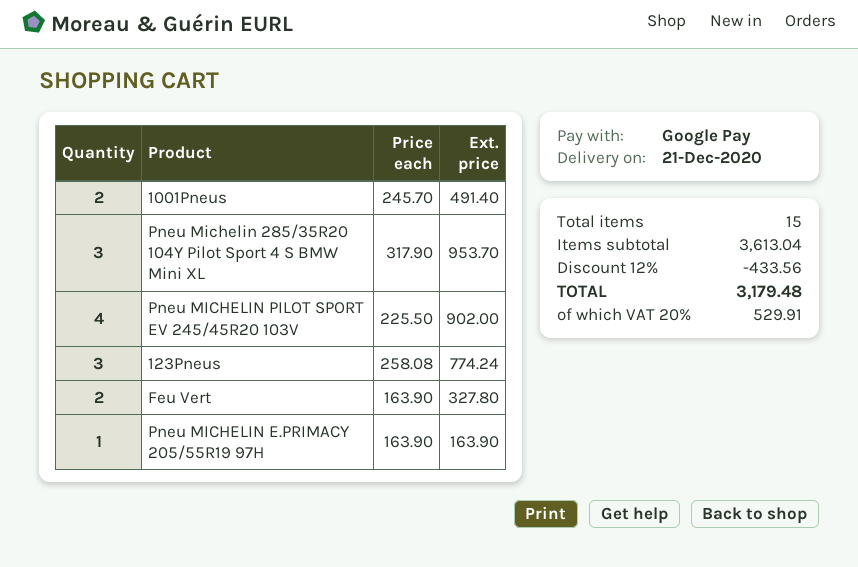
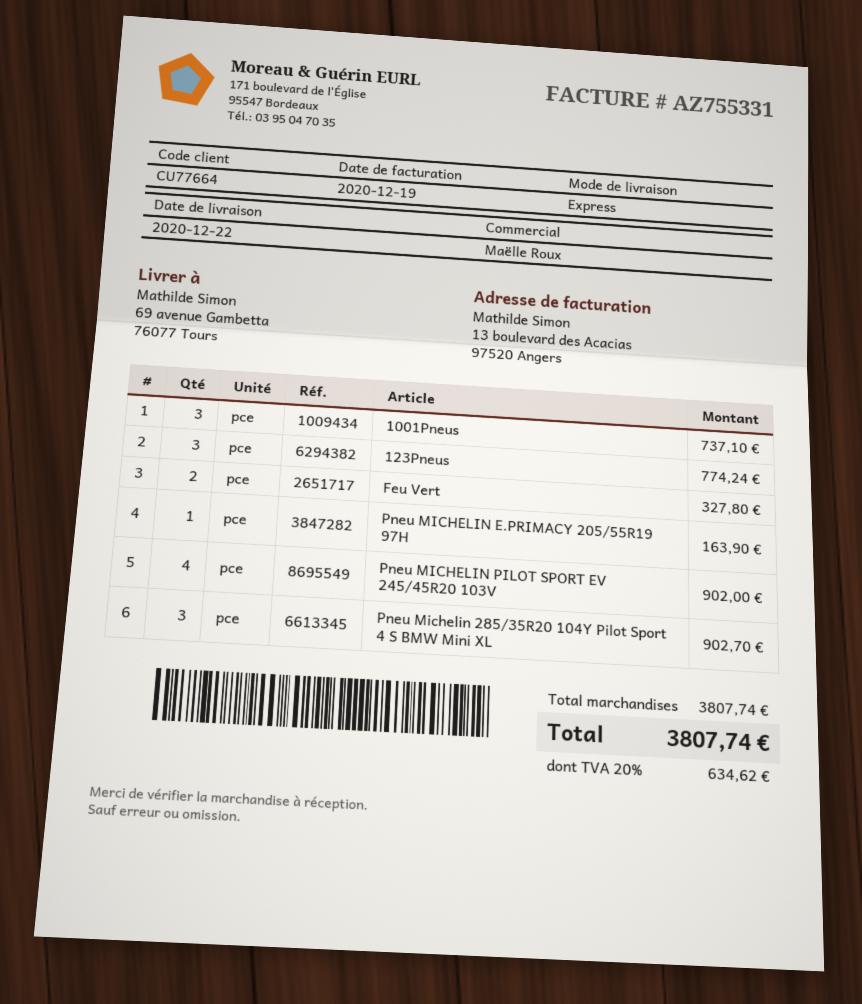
delivery date: 2020-12-21 -> 2020-12-22
1001Pneus: 2 for 491.40 -> 3 for 737.10
Pneu Michelin 285/35R20 104Y Pilot Sport 4 S BMW Mini XL: 3 for 953.70 -> 3 for 902.70
subtotal: 3613.04 -> 3807.74
discount: 12% = 433.56 -> none
tax: 20% = 529.91 -> 20% = 634.62
total: 3179.48 -> 3807.74

